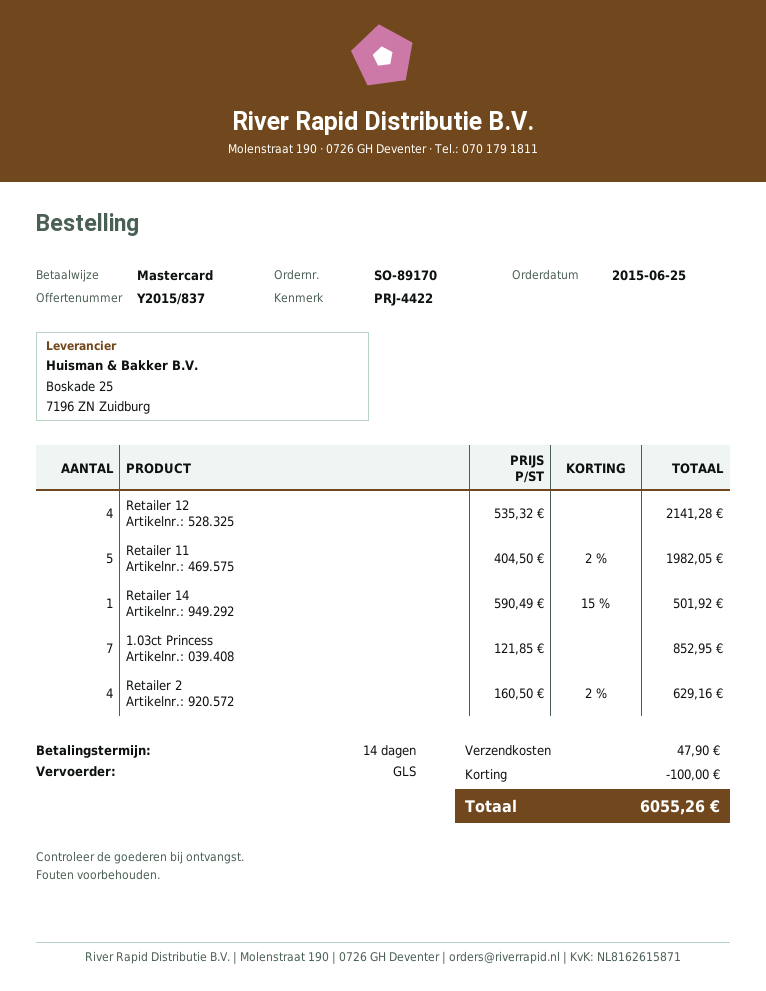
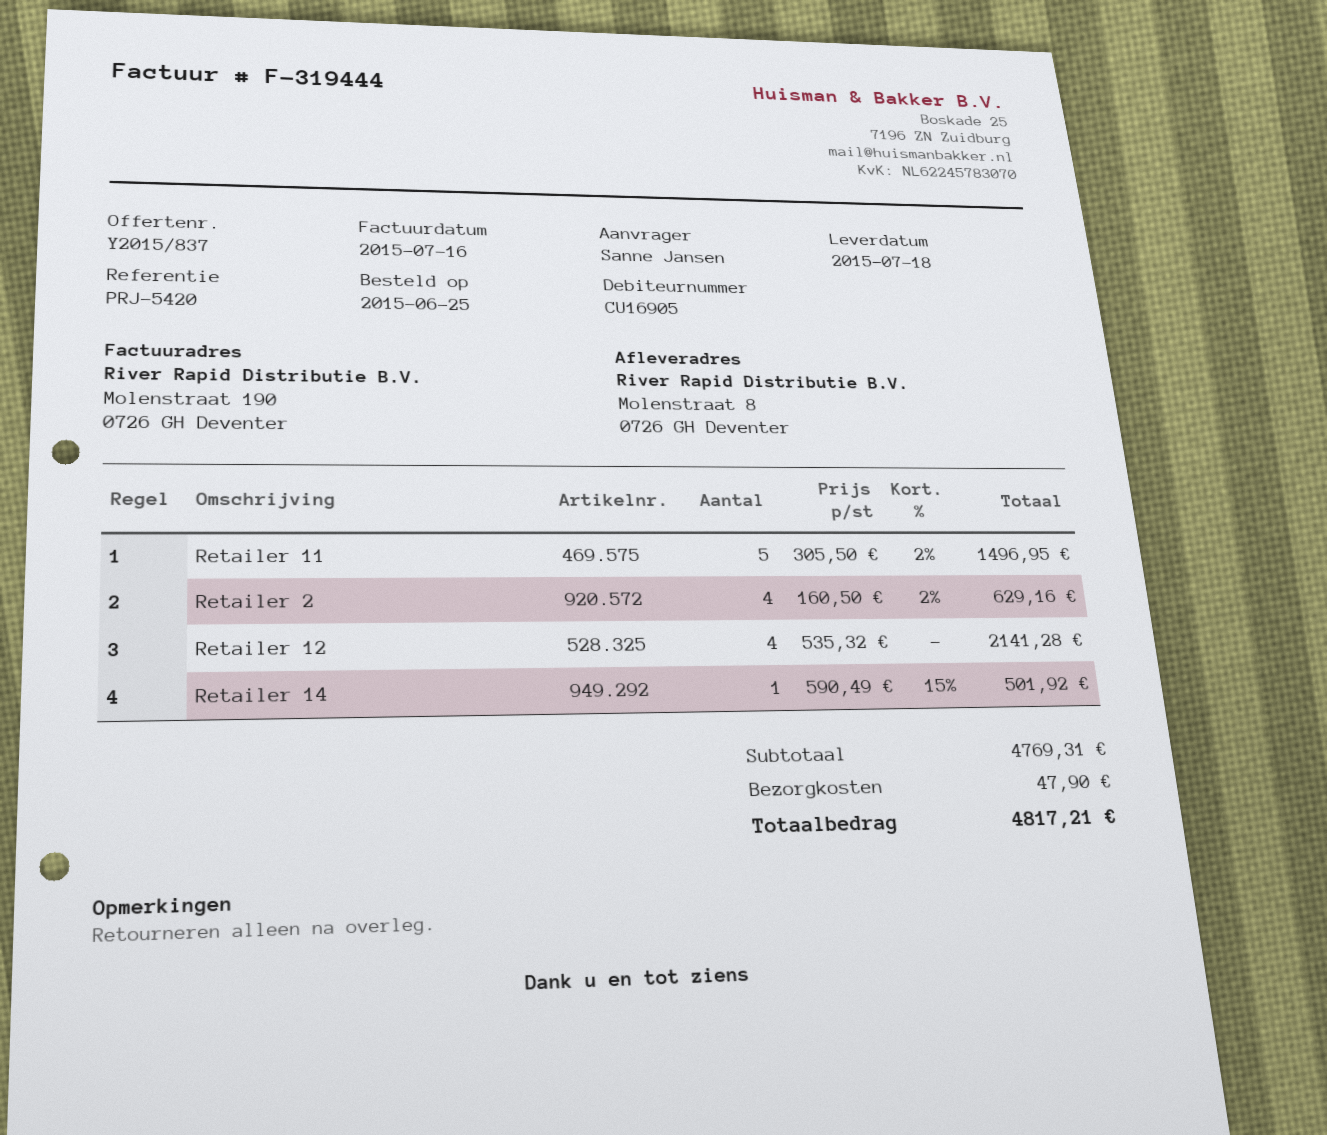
reference: PRJ-4422 -> PRJ-5420
Retailer 11: 5 x 404.50 - 2% = 1982.05 -> 5 x 305.50 - 2% = 1496.95
1.03ct Princess: 7 x 121.85 = 852.95 -> none
discount: 100.00 -> none
total: 6055.26 -> 4817.21

